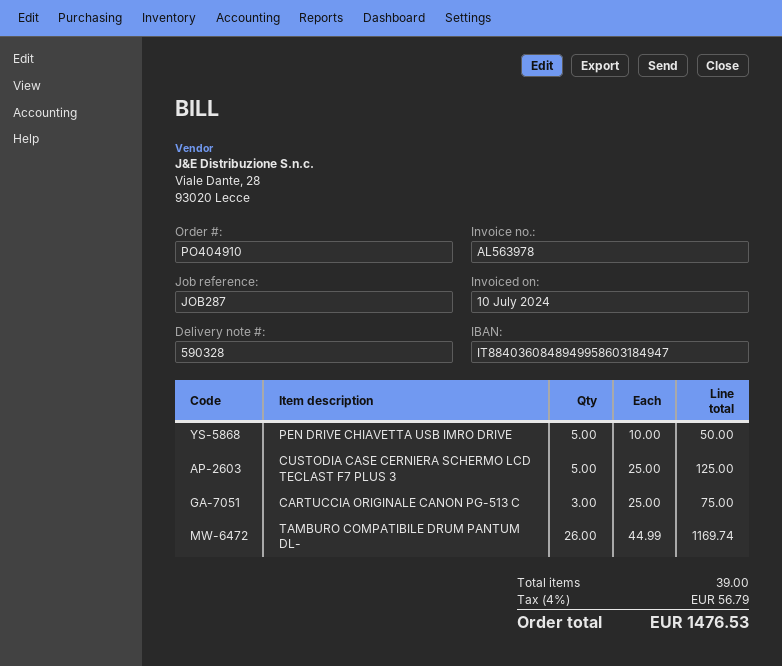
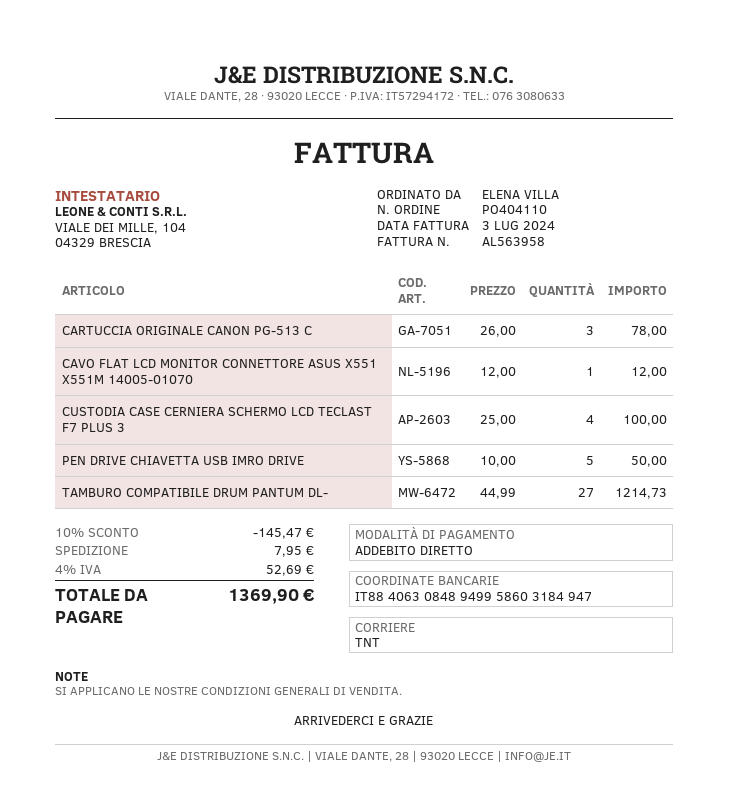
order number: PO404910 -> PO404110
invoice number: AL563978 -> AL563958
invoice date: 2024-07-10 -> 2024-07-03
bank account: IT8840360848949958603184947 -> IT8840630848949958603184947
CUSTODIA CASE CERNIERA SCHERMO LCD TECLAST F7 PLUS 3: 5 x 25.00 = 125.00 -> 4 x 25.00 = 100.00
CARTUCCIA ORIGINALE CANON PG-513 C: 3 x 25.00 = 75.00 -> 3 x 26.00 = 78.00
TAMBURO COMPATIBILE DRUM PANTUM DL-: 26 x 44.99 = 1169.74 -> 27 x 44.99 = 1214.73
CAVO FLAT LCD MONITOR CONNETTORE ASUS X551 X551M 14005-01070: none -> 1 x 12.00 = 12.00
discount: none -> 10% = 145.47
shipping: none -> 7.95
tax: 4% = 56.79 -> 4% = 52.69
total: 1476.53 -> 1369.90

